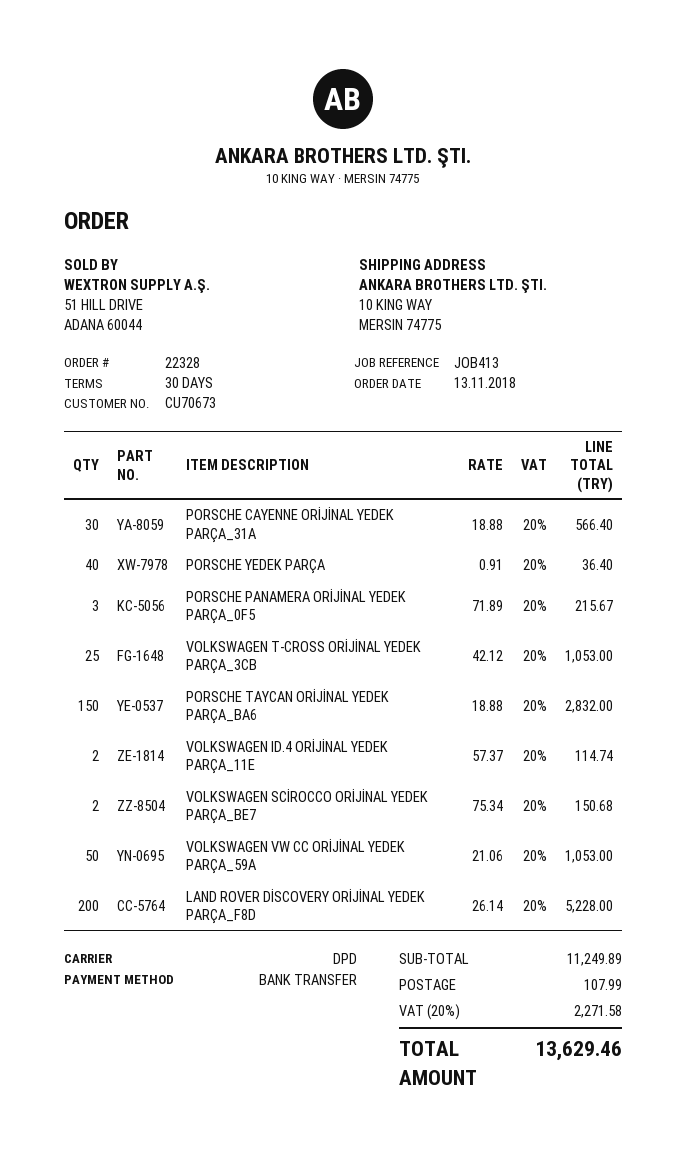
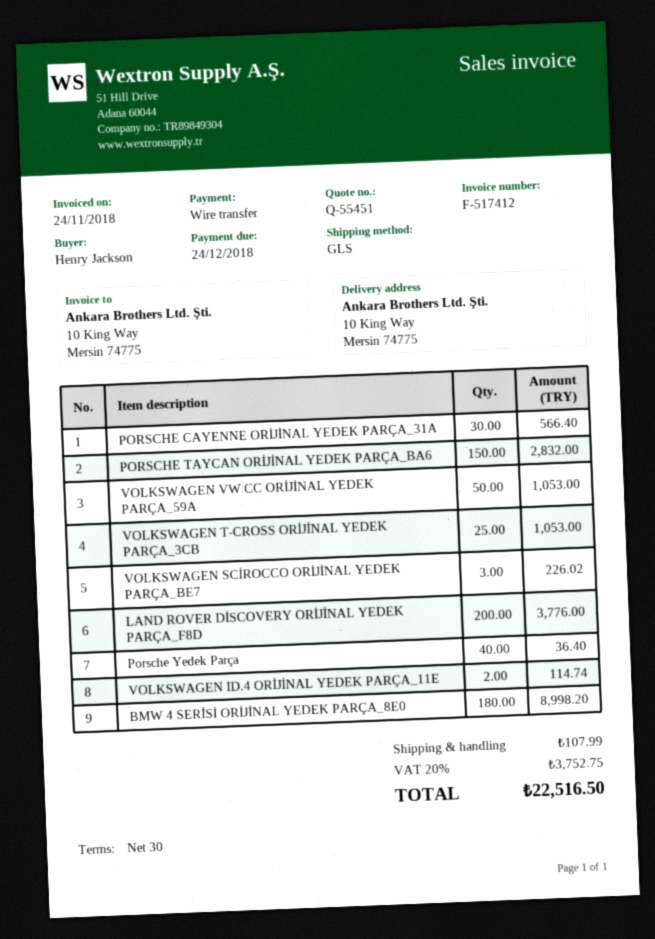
shipping method: DPD -> GLS
PORSCHE PANAMERA ORİJİNAL YEDEK PARÇA_0F5: 3 for 215.67 -> none
VOLKSWAGEN SCİROCCO ORİJİNAL YEDEK PARÇA_BE7: 2 for 150.68 -> 3 for 226.02
LAND ROVER DİSCOVERY ORİJİNAL YEDEK PARÇA_F8D: 200 for 5228.00 -> 200 for 3776.00
BMW 4 SERİSİ ORİJİNAL YEDEK PARÇA_8E0: none -> 180 for 8998.20
tax: 20% = 2271.58 -> 20% = 3752.75
total: 13629.46 -> 22516.50

